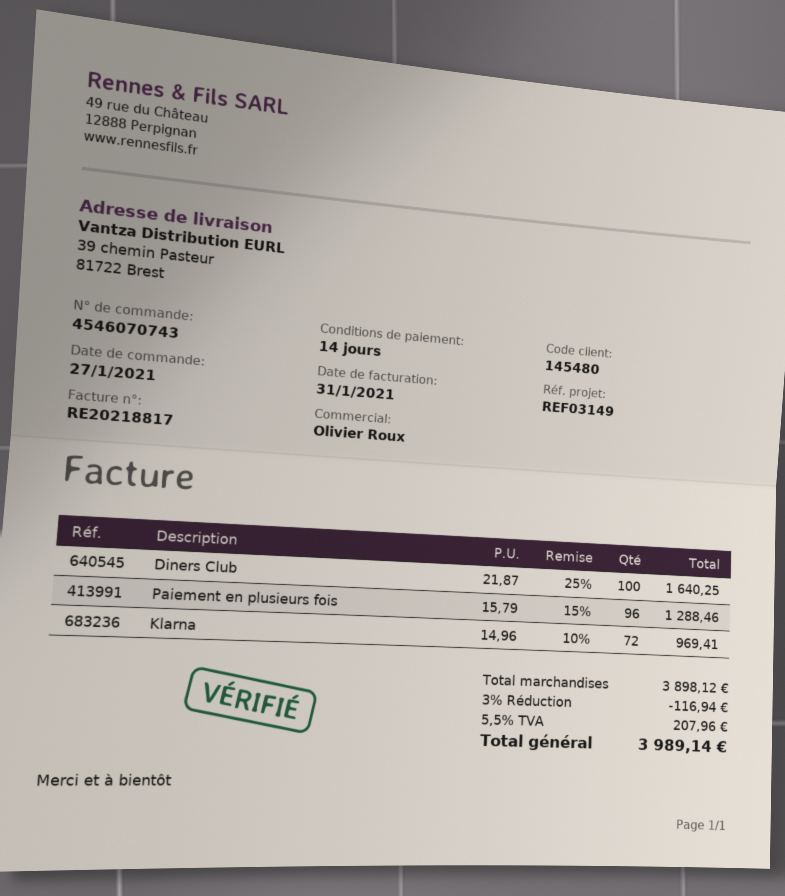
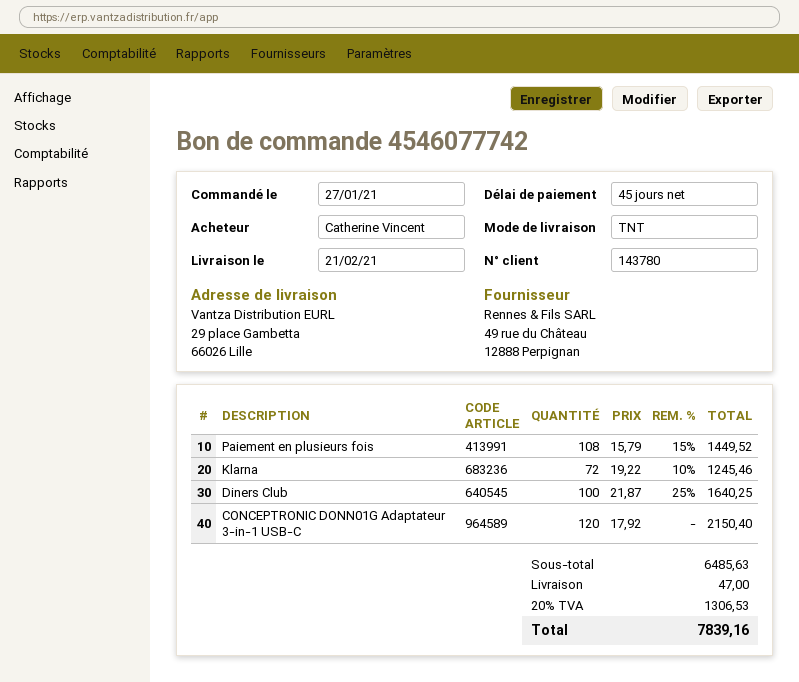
order number: 4546070743 -> 4546077742
payment terms: 14 days -> 45 days
customer number: 145480 -> 143780
ship to: 39 chemin Pasteur, 81722 Brest -> 29 place Gambetta, 66026 Lille
Paiement en plusieurs fois: 96 x 15.79 - 15% = 1288.46 -> 108 x 15.79 - 15% = 1449.52
Klarna: 72 x 14.96 - 10% = 969.41 -> 72 x 19.22 - 10% = 1245.46
CONCEPTRONIC DONN01G Adaptateur 3-in-1 USB-C: none -> 120 x 17.92 = 2150.40
subtotal: 3898.12 -> 6485.63
discount: 3% = 116.94 -> none
shipping: none -> 47.00
tax: 5.5% = 207.96 -> 20% = 1306.53
total: 3989.14 -> 7839.16

